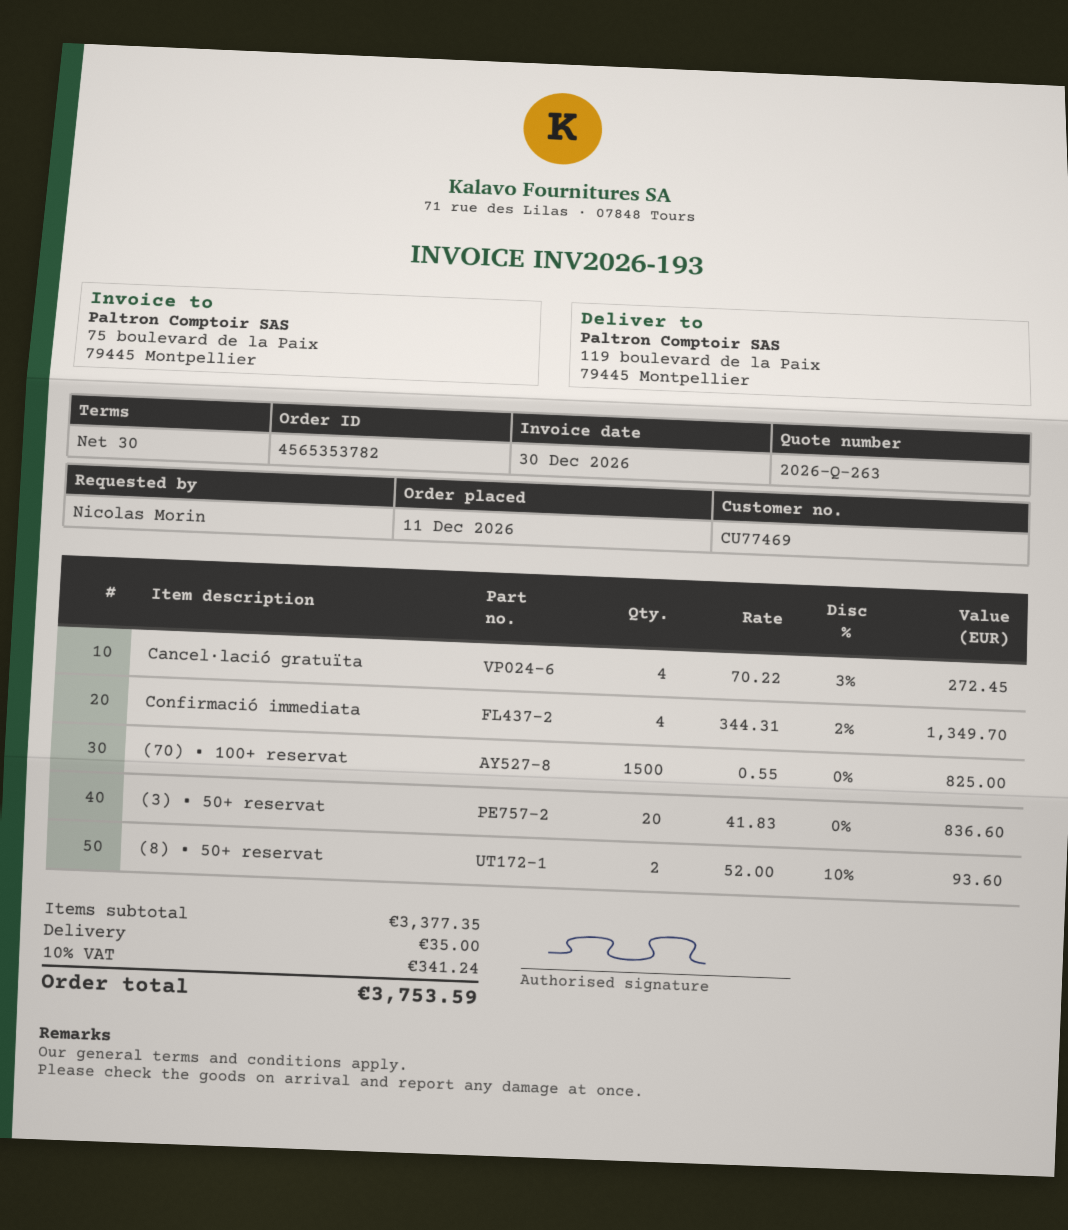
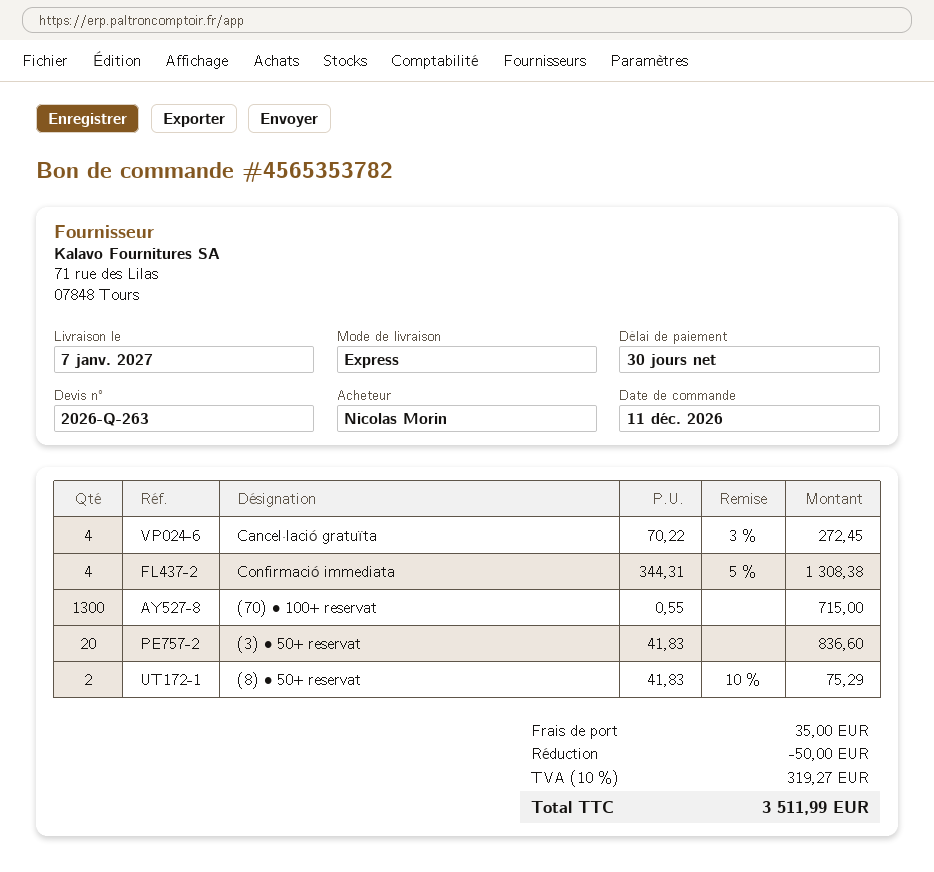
Confirmació immediata: 4 x 344.31 - 2% = 1349.70 -> 4 x 344.31 - 5% = 1308.38
(70) • 100+ reservat: 1500 x 0.55 = 825.00 -> 1300 x 0.55 = 715.00
(8) • 50+ reservat: 2 x 52.00 - 10% = 93.60 -> 2 x 41.83 - 10% = 75.29
discount: none -> 50.00
tax: 10% = 341.24 -> 10% = 319.27
total: 3753.59 -> 3511.99

